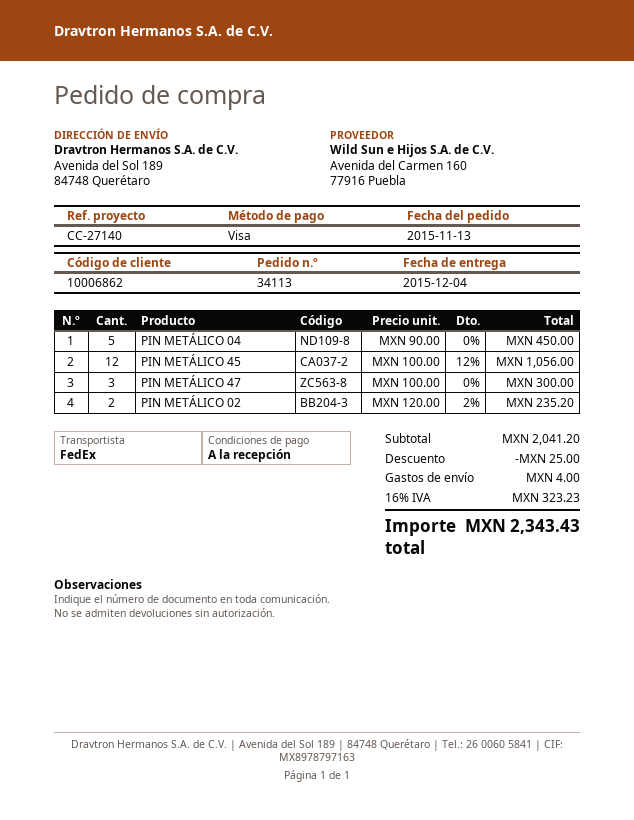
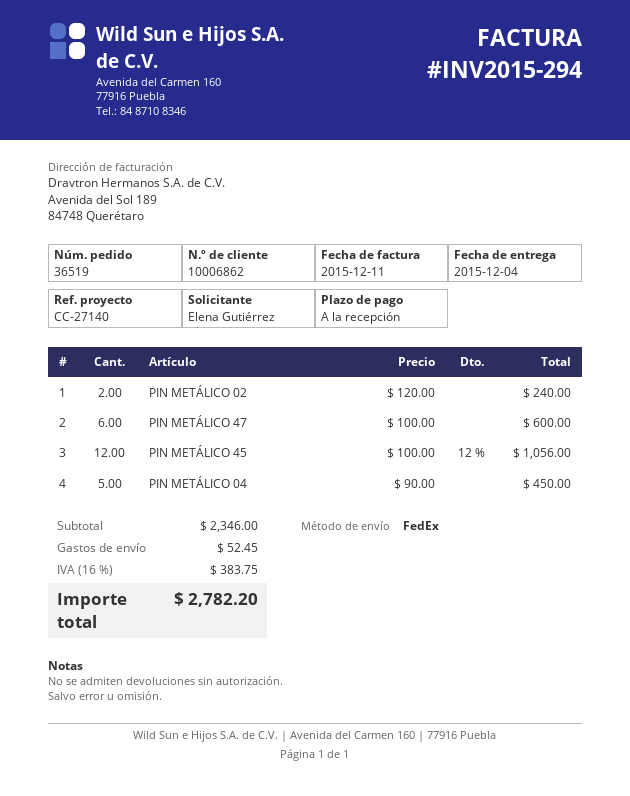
order number: 34113 -> 36519
PIN METÁLICO 47: 3 x 100.00 = 300.00 -> 6 x 100.00 = 600.00
PIN METÁLICO 02: 2 x 120.00 - 2% = 235.20 -> 2 x 120.00 = 240.00
subtotal: 2041.20 -> 2346.00
discount: 25.00 -> none
shipping: 4.00 -> 52.45
tax: 16% = 323.23 -> 16% = 383.75
total: 2343.43 -> 2782.20

